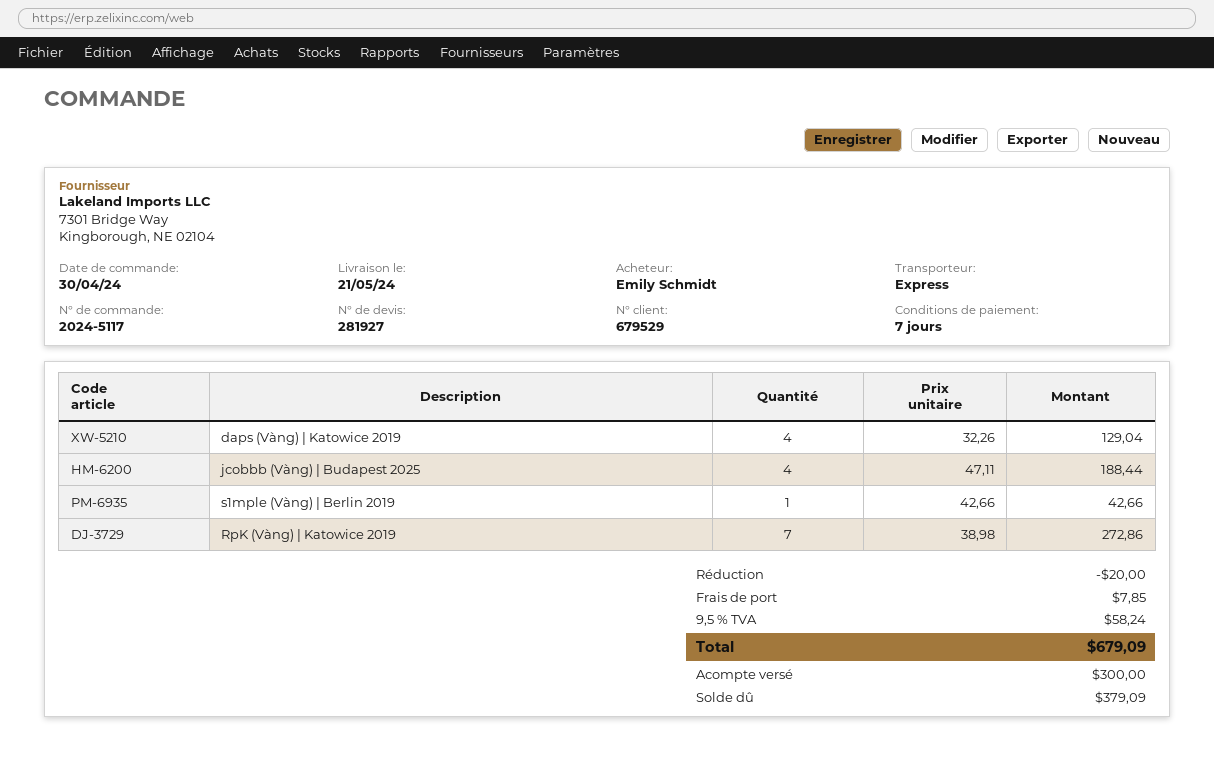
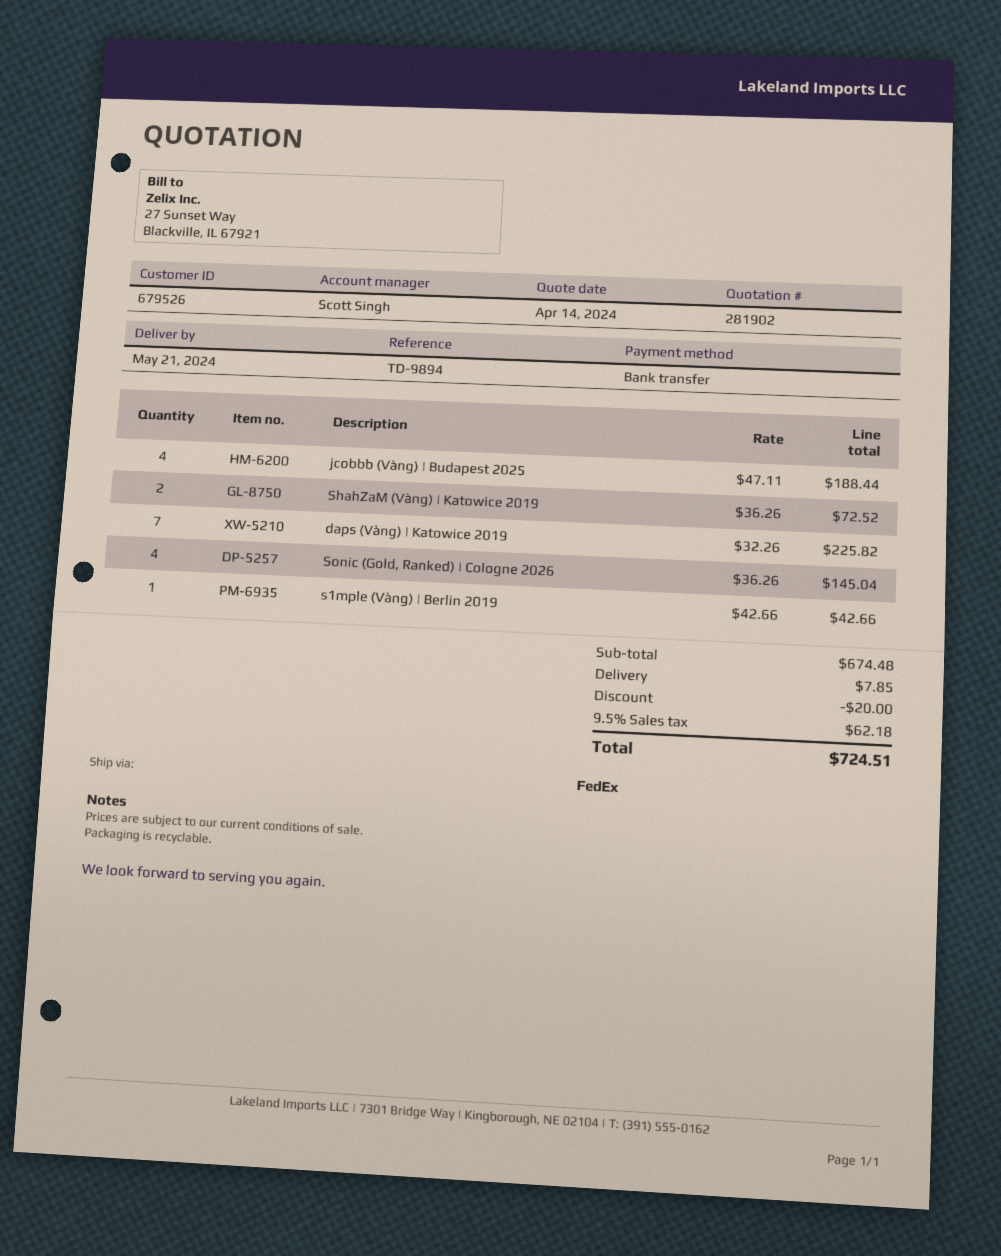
quote number: 281927 -> 281902
customer number: 679529 -> 679526
shipping method: express -> FedEx
daps (Vàng) | Katowice 2019: 4 x 32.26 = 129.04 -> 7 x 32.26 = 225.82
RpK (Vàng) | Katowice 2019: 7 x 38.98 = 272.86 -> none
ShahZaM (Vàng) | Katowice 2019: none -> 2 x 36.26 = 72.52
Sonic (Gold, Ranked) | Cologne 2026: none -> 4 x 36.26 = 145.04
tax: 9.5% = 58.24 -> 9.5% = 62.18
total: 679.09 -> 724.51

